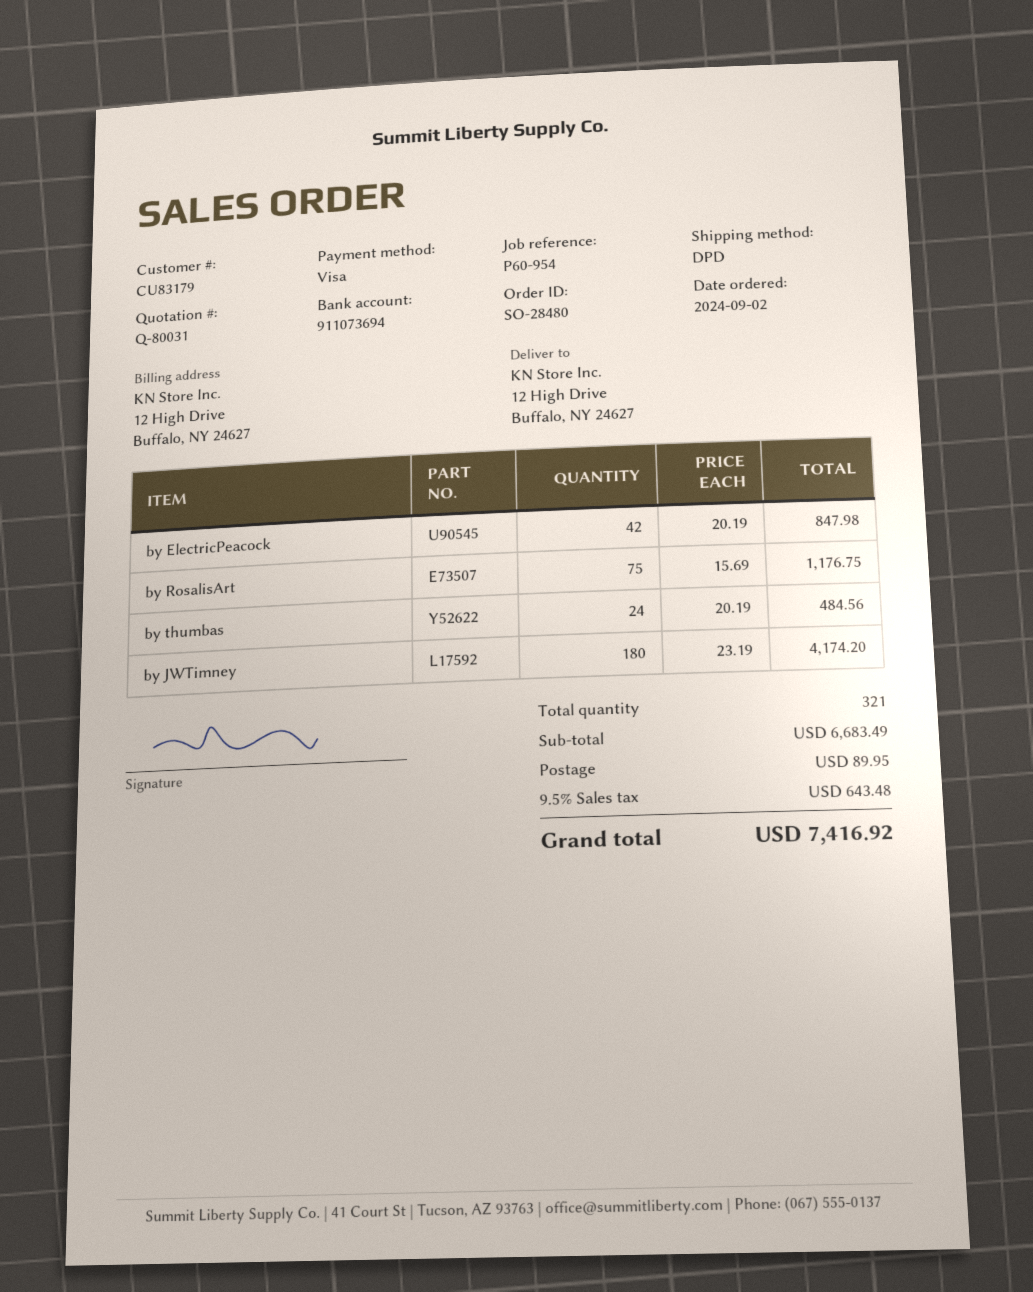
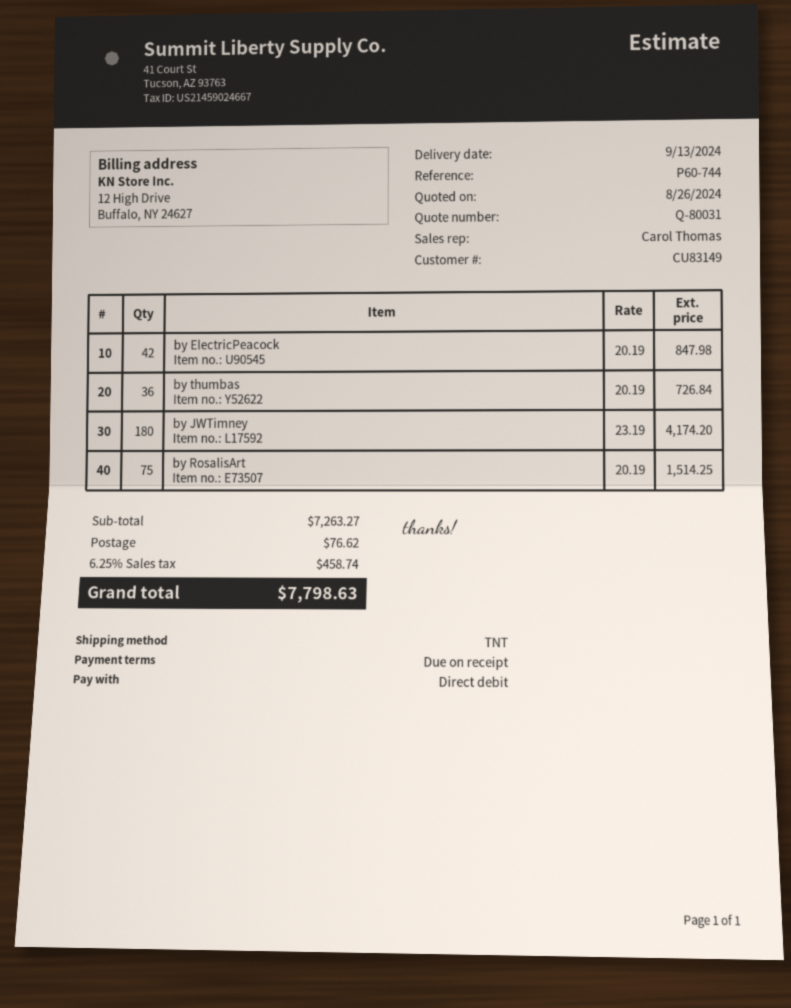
customer number: CU83179 -> CU83149
reference: P60-954 -> P60-744
payment method: Visa -> direct debit
shipping method: DPD -> TNT
by RosalisArt: 75 x 15.69 = 1176.75 -> 75 x 20.19 = 1514.25
by thumbas: 24 x 20.19 = 484.56 -> 36 x 20.19 = 726.84
subtotal: 6683.49 -> 7263.27
shipping: 89.95 -> 76.62
tax: 9.5% = 643.48 -> 6.25% = 458.74
total: 7416.92 -> 7798.63

